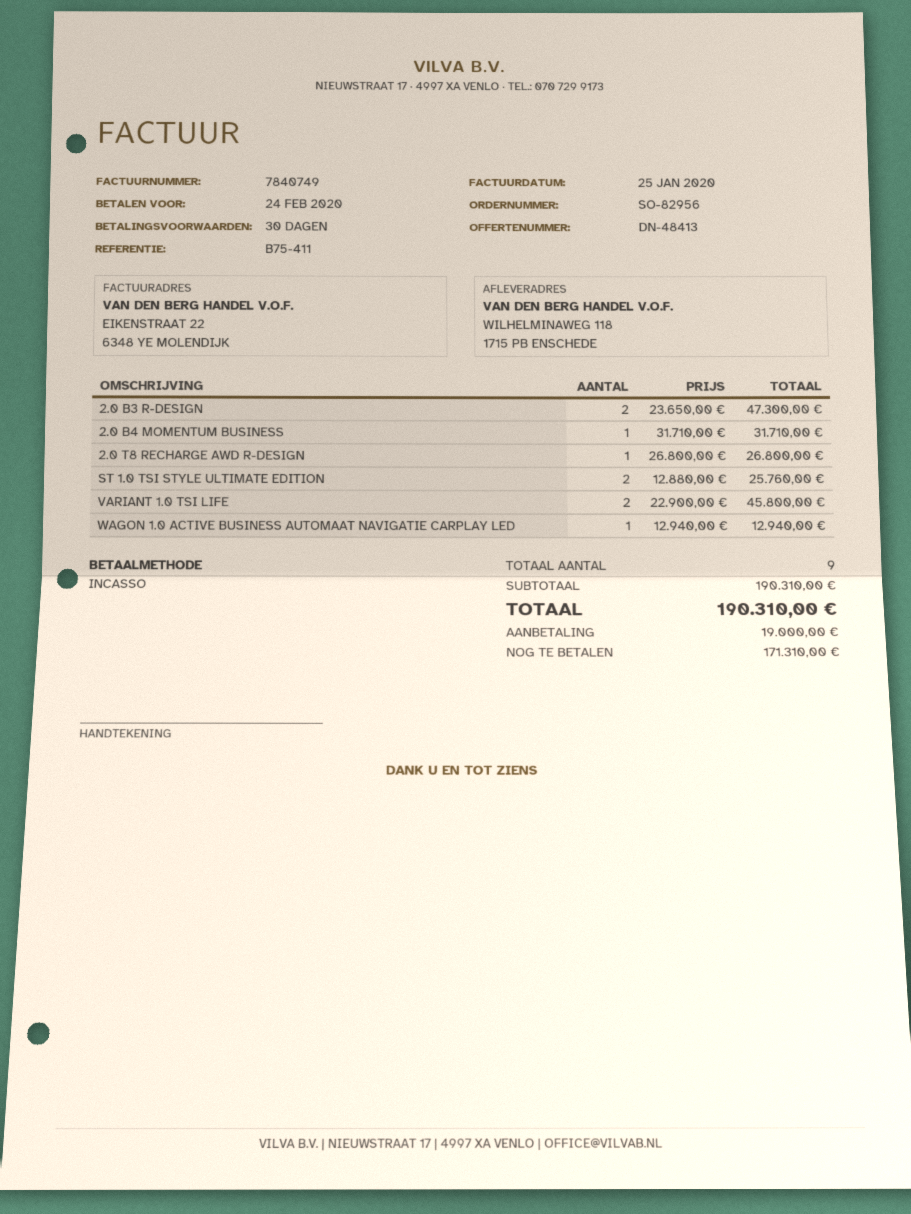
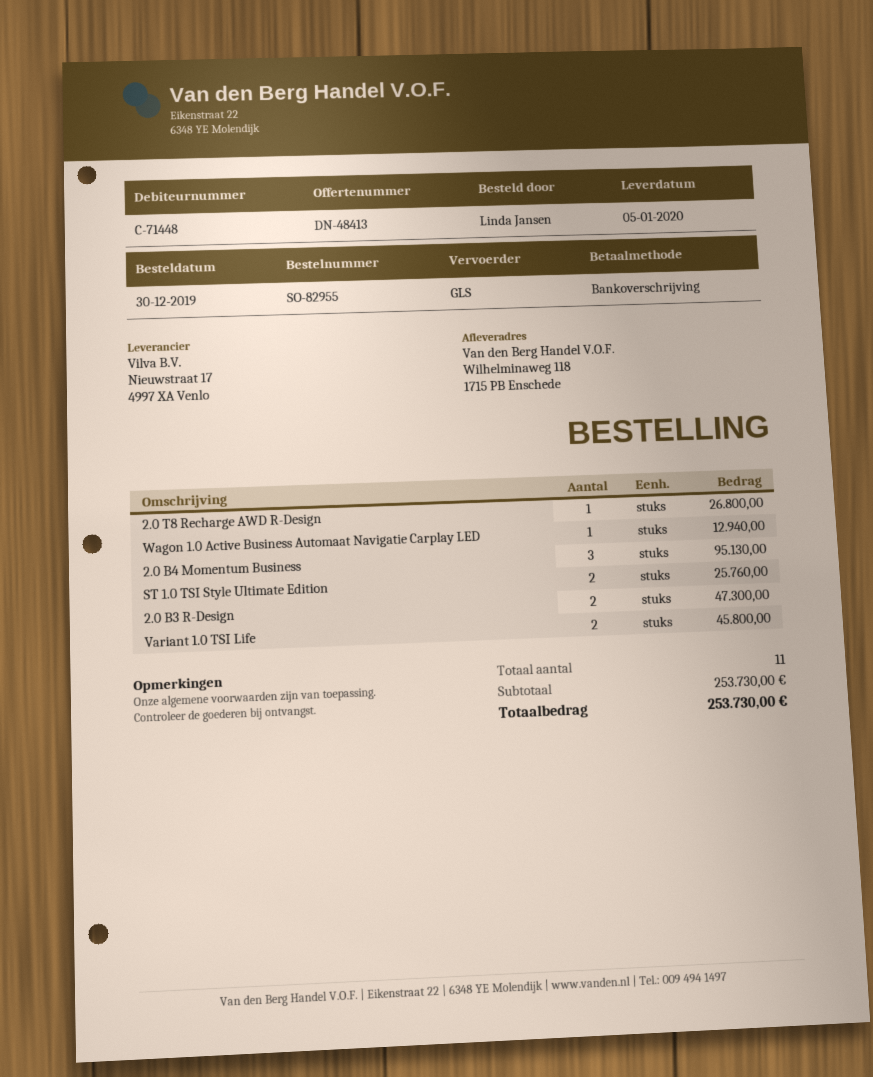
order number: SO-82956 -> SO-82955
payment method: direct debit -> bank transfer
2.0 B4 MOMENTUM BUSINESS: 1 for 31710.00 -> 3 for 95130.00
total quantity: 9 -> 11
subtotal: 190310.00 -> 253730.00
total: 190310.00 -> 253730.00

